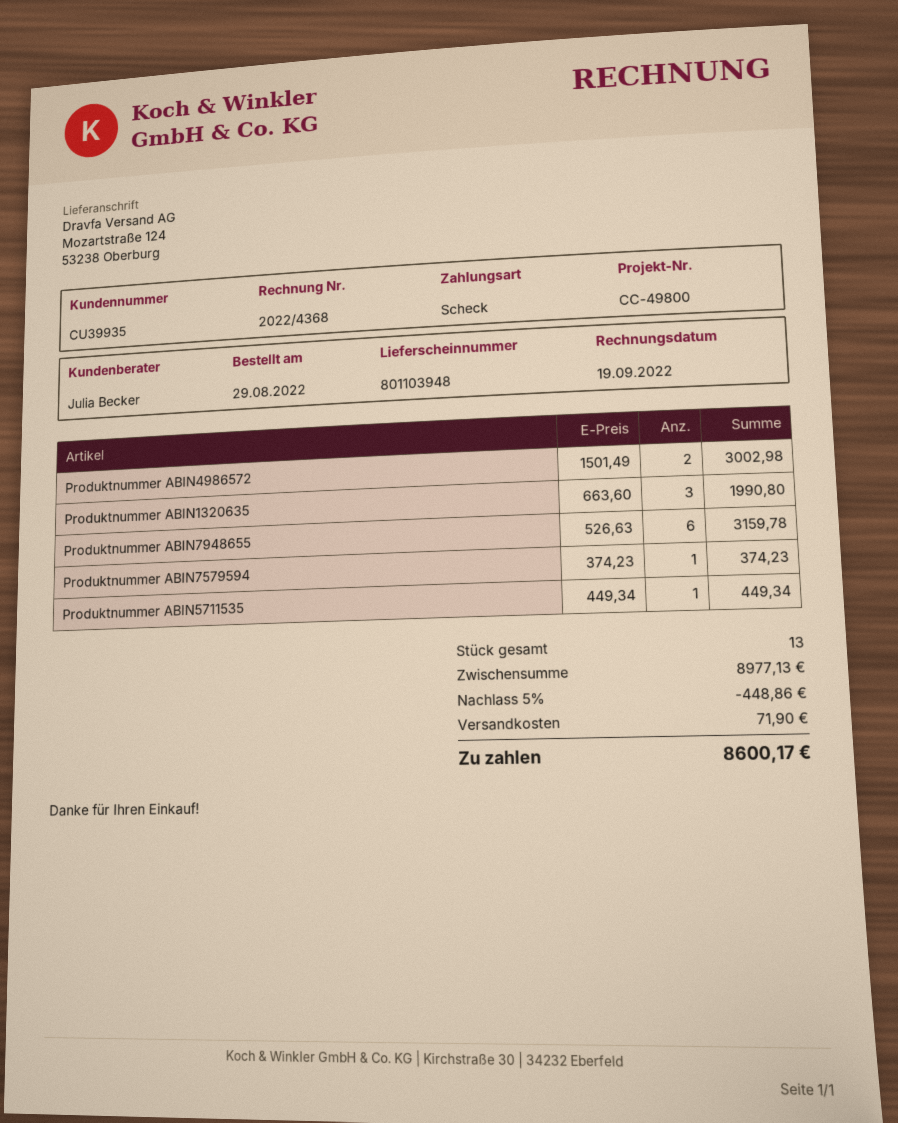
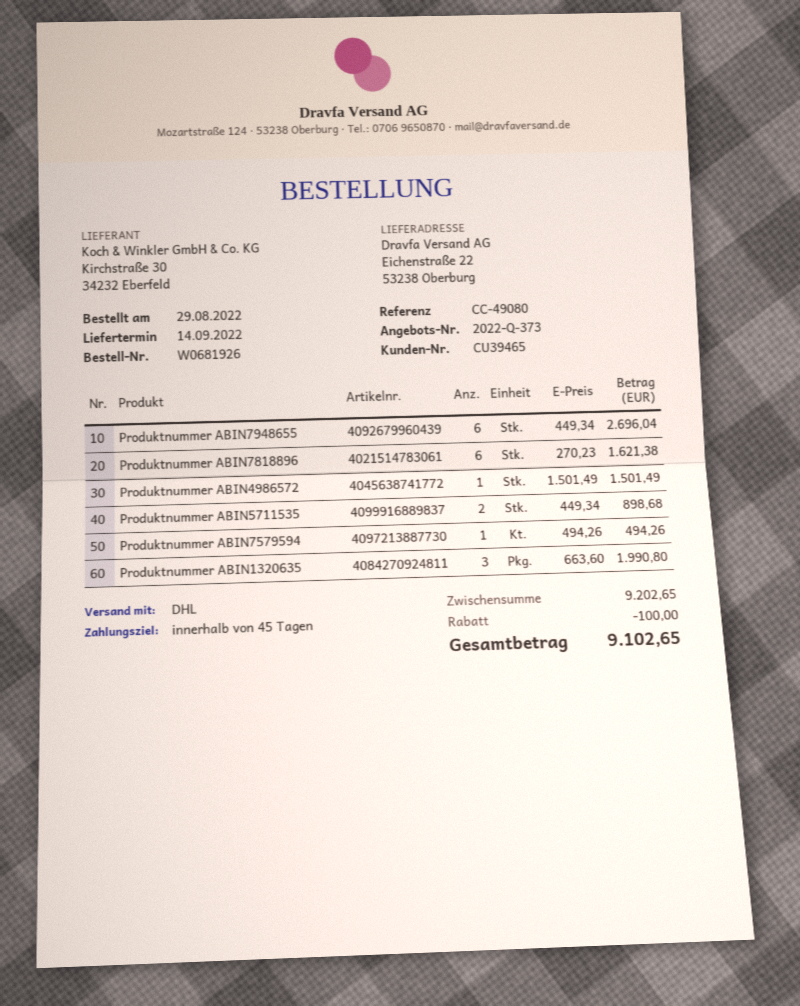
customer number: CU39935 -> CU39465
reference: CC-49800 -> CC-49080
ship to: Mozartstraße 124, 53238 Oberburg -> Eichenstraße 22, 53238 Oberburg
Produktnummer ABIN4986572: 2 x 1501.49 = 3002.98 -> 1 x 1501.49 = 1501.49
Produktnummer ABIN7948655: 6 x 526.63 = 3159.78 -> 6 x 449.34 = 2696.04
Produktnummer ABIN7579594: 1 x 374.23 = 374.23 -> 1 x 494.26 = 494.26
Produktnummer ABIN5711535: 1 x 449.34 = 449.34 -> 2 x 449.34 = 898.68
Produktnummer ABIN7818896: none -> 6 x 270.23 = 1621.38
subtotal: 8977.13 -> 9202.65
discount: 448.86 -> 100.00
shipping: 71.90 -> none
total: 8600.17 -> 9102.65

